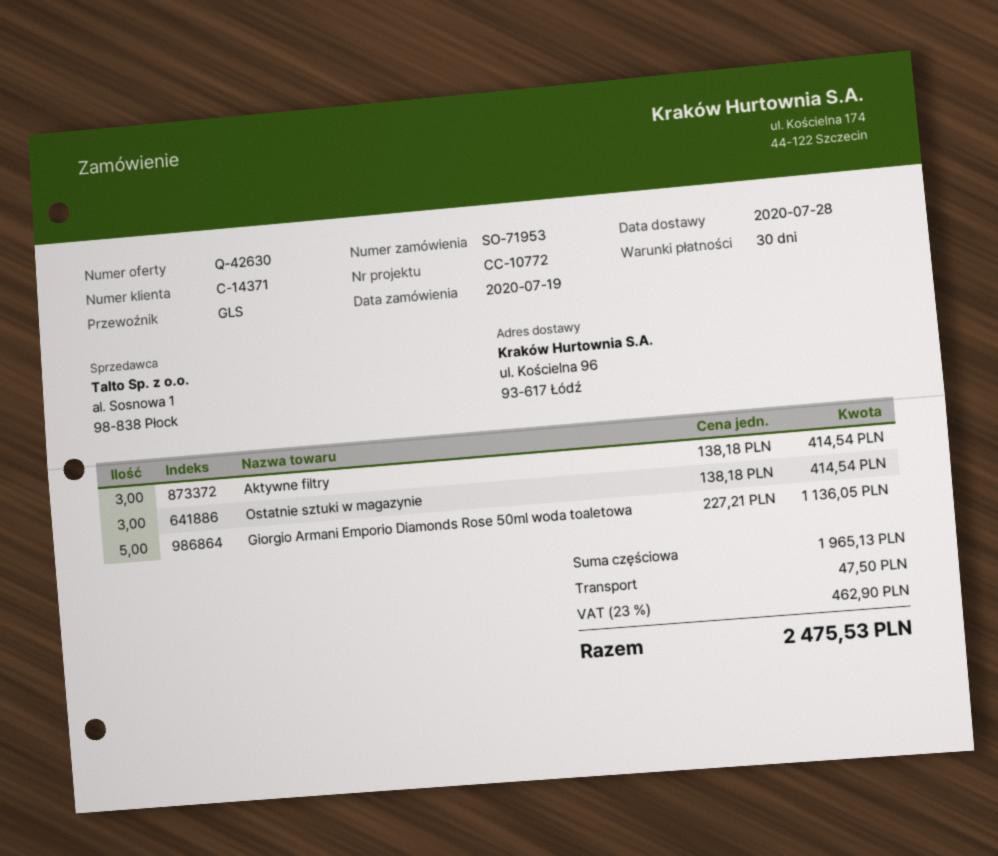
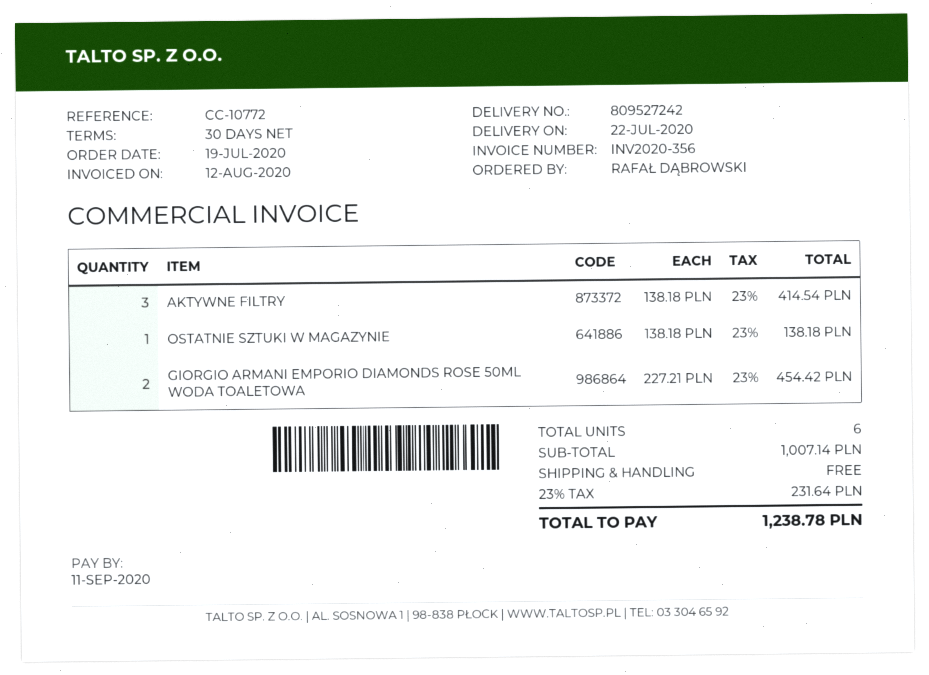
delivery date: 2020-07-28 -> 2020-07-22
Ostatnie sztuki w magazynie: 3 x 138.18 = 414.54 -> 1 x 138.18 = 138.18
Giorgio Armani Emporio Diamonds Rose 50ml woda toaletowa: 5 x 227.21 = 1136.05 -> 2 x 227.21 = 454.42
subtotal: 1965.13 -> 1007.14
shipping: 47.50 -> 0.00
tax: 23% = 462.90 -> 23% = 231.64
total: 2475.53 -> 1238.78

